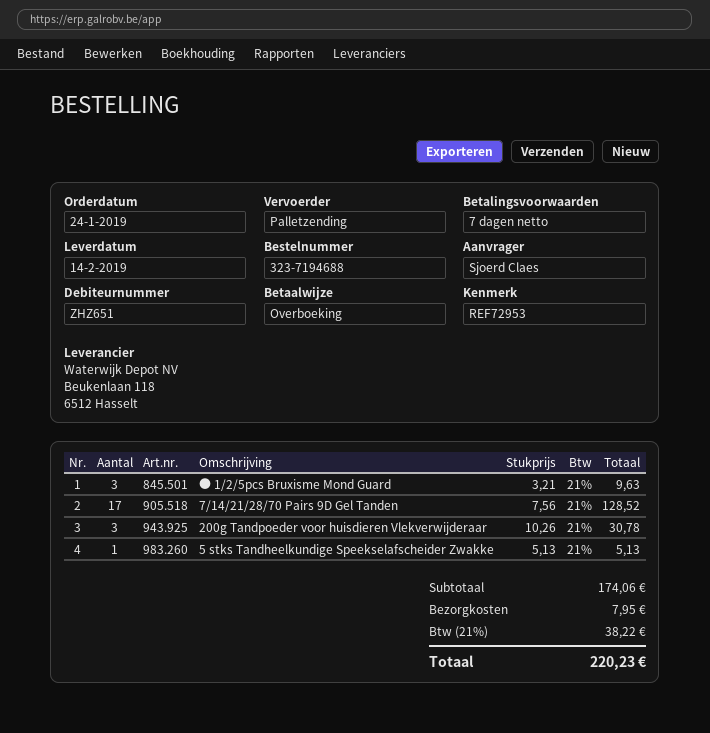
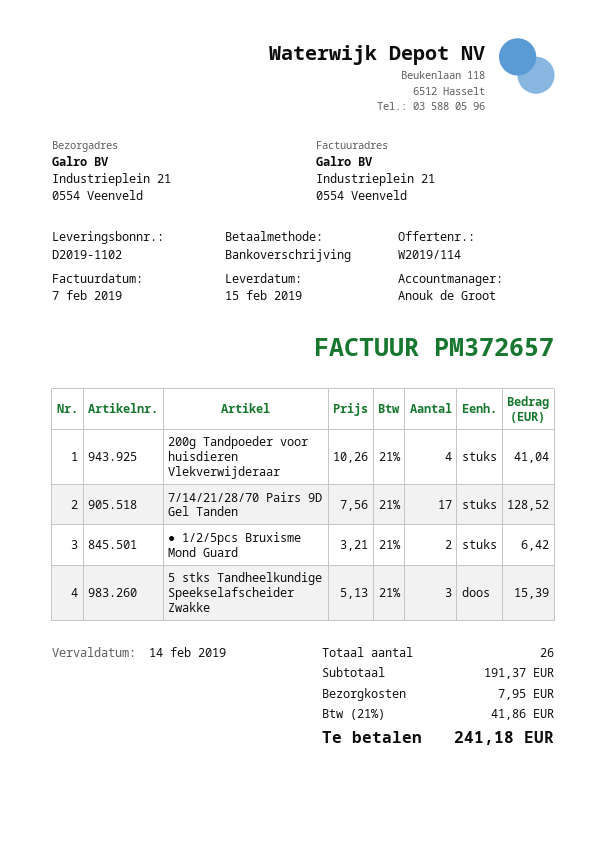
delivery date: 2019-02-14 -> 2019-02-15
● 1/2/5pcs Bruxisme Mond Guard: 3 x 3.21 = 9.63 -> 2 x 3.21 = 6.42
200g Tandpoeder voor huisdieren Vlekverwijderaar: 3 x 10.26 = 30.78 -> 4 x 10.26 = 41.04
5 stks Tandheelkundige Speekselafscheider Zwakke: 1 x 5.13 = 5.13 -> 3 x 5.13 = 15.39
subtotal: 174.06 -> 191.37
tax: 21% = 38.22 -> 21% = 41.86
total: 220.23 -> 241.18

